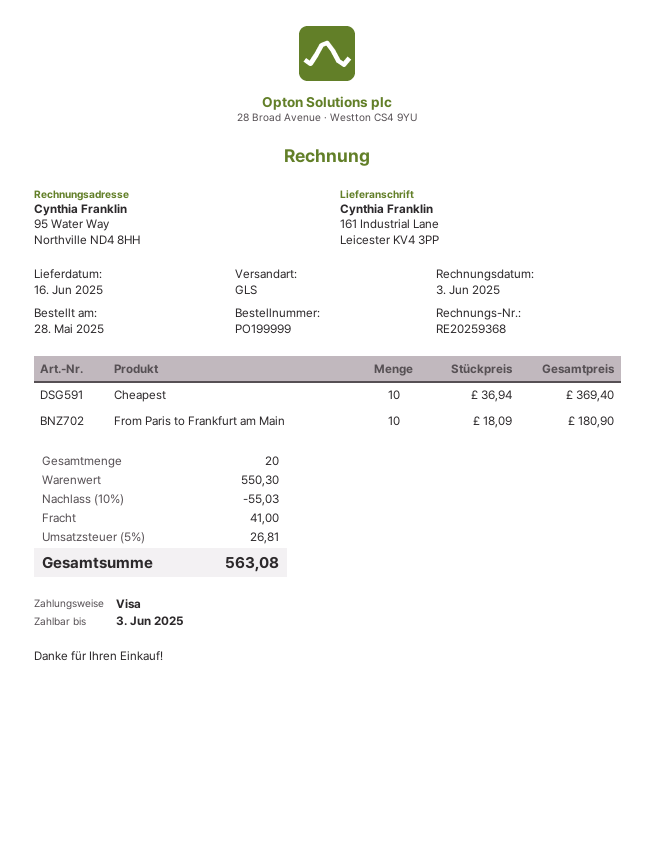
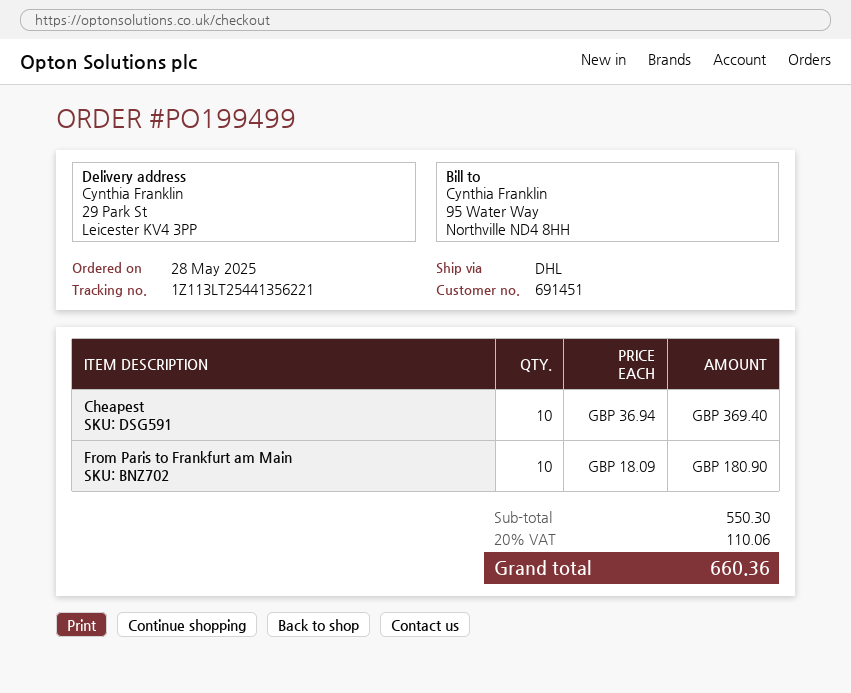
order number: PO199999 -> PO199499
shipping method: GLS -> DHL
ship to: 161 Industrial Lane, Leicester KV4 3PP -> 29 Park St, Leicester KV4 3PP
discount: 10% = 55.03 -> none
shipping: 41.00 -> none
tax: 5% = 26.81 -> 20% = 110.06
total: 563.08 -> 660.36

